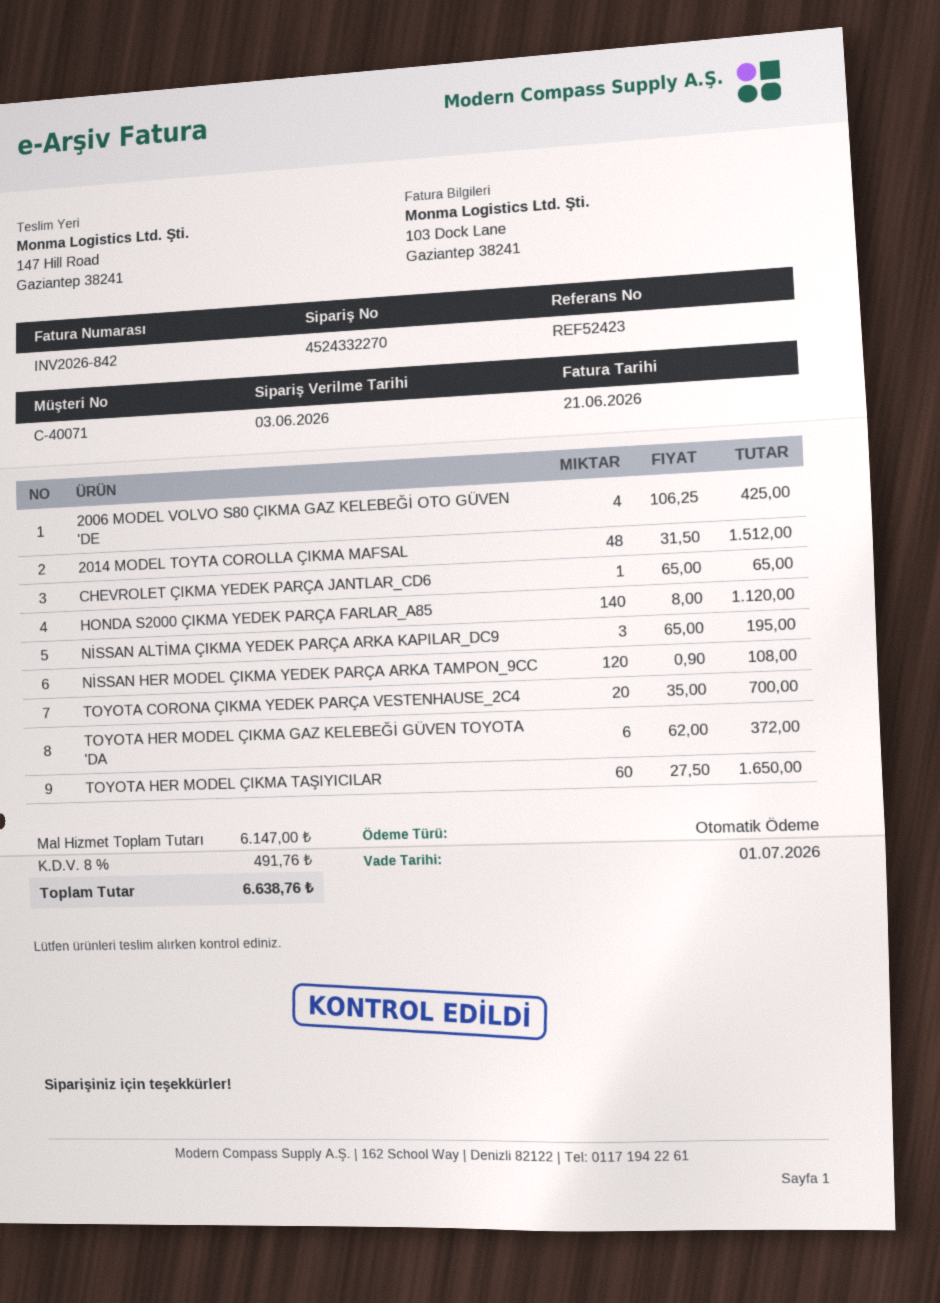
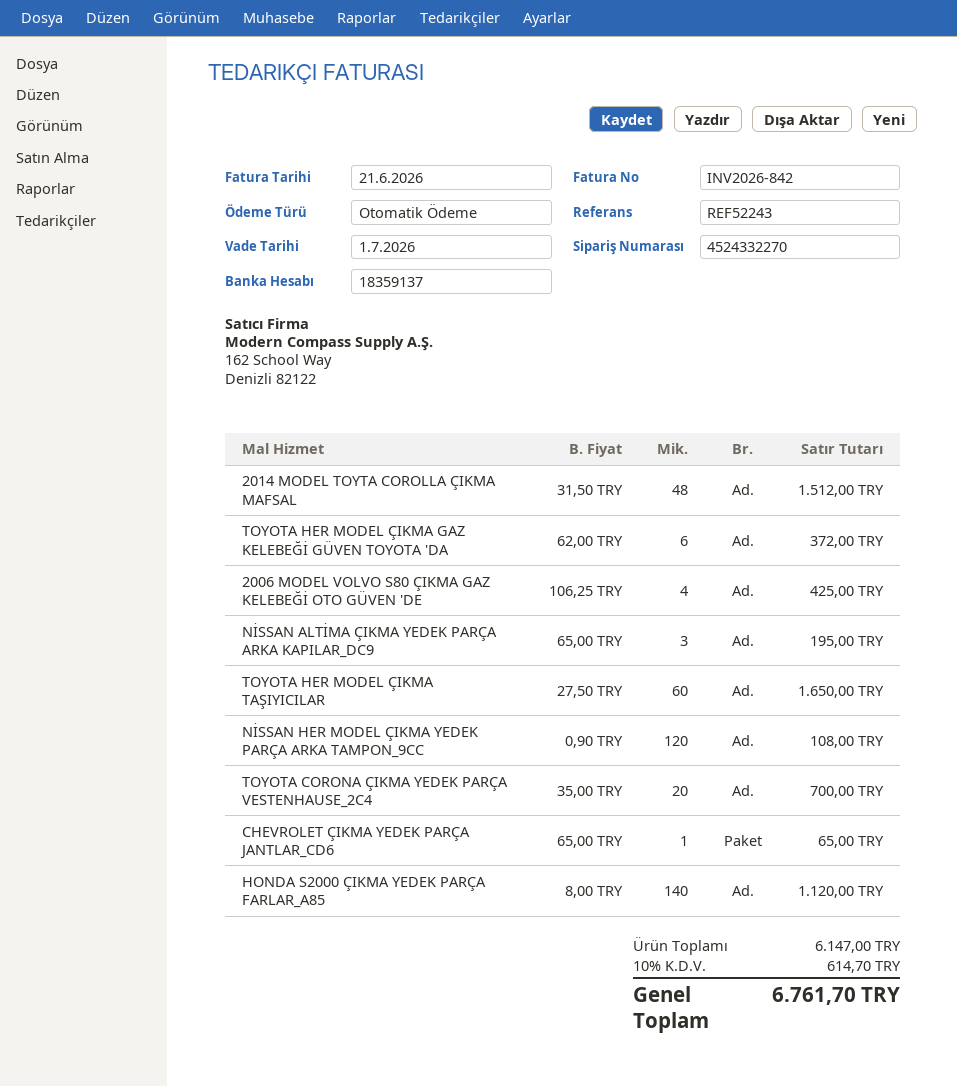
reference: REF52423 -> REF52243
tax: 8% = 491.76 -> 10% = 614.70
total: 6638.76 -> 6761.70

